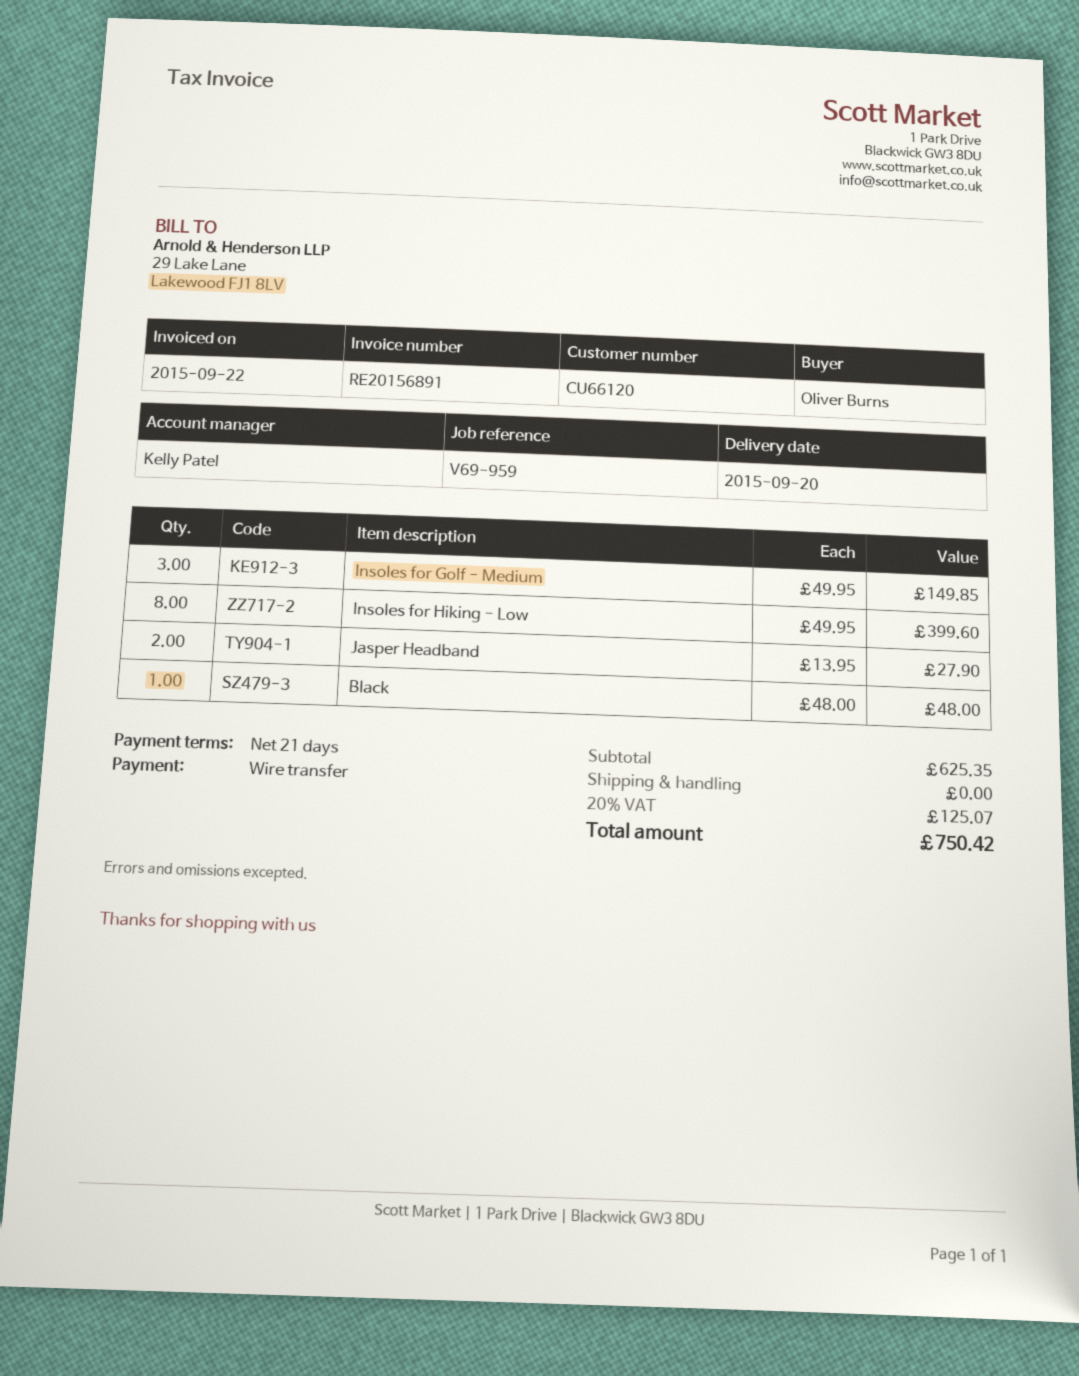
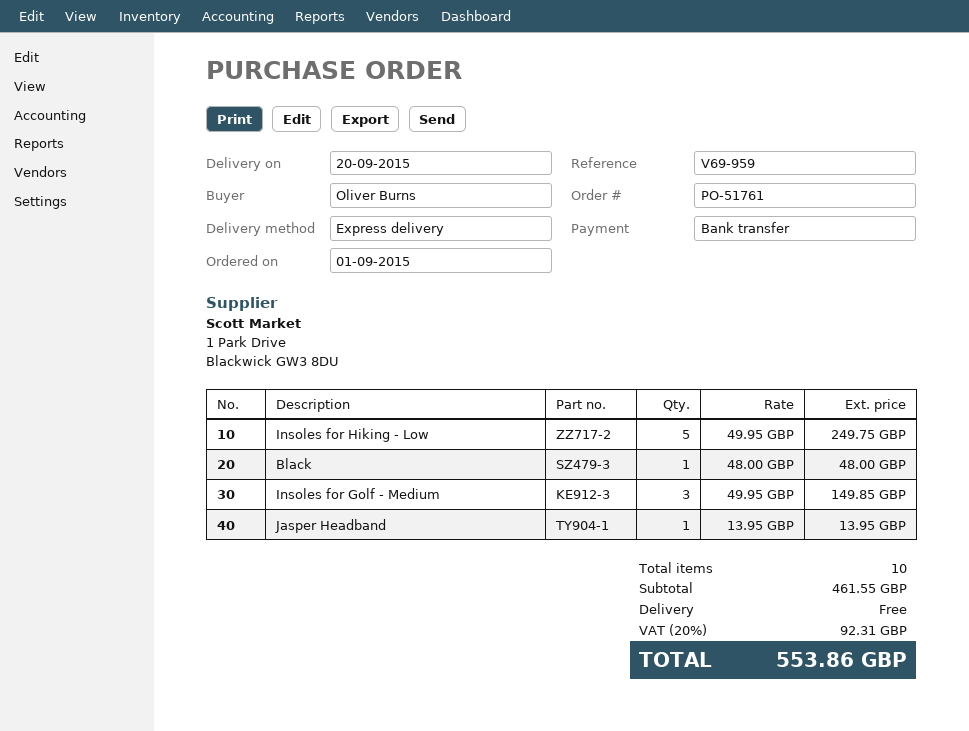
Insoles for Hiking - Low: 8 x 49.95 = 399.60 -> 5 x 49.95 = 249.75
Jasper Headband: 2 x 13.95 = 27.90 -> 1 x 13.95 = 13.95
subtotal: 625.35 -> 461.55
tax: 20% = 125.07 -> 20% = 92.31
total: 750.42 -> 553.86

